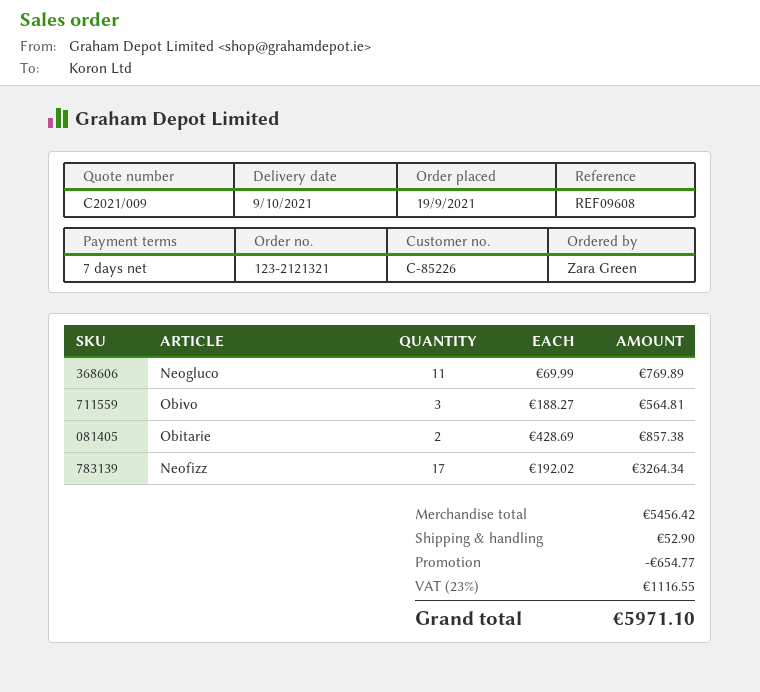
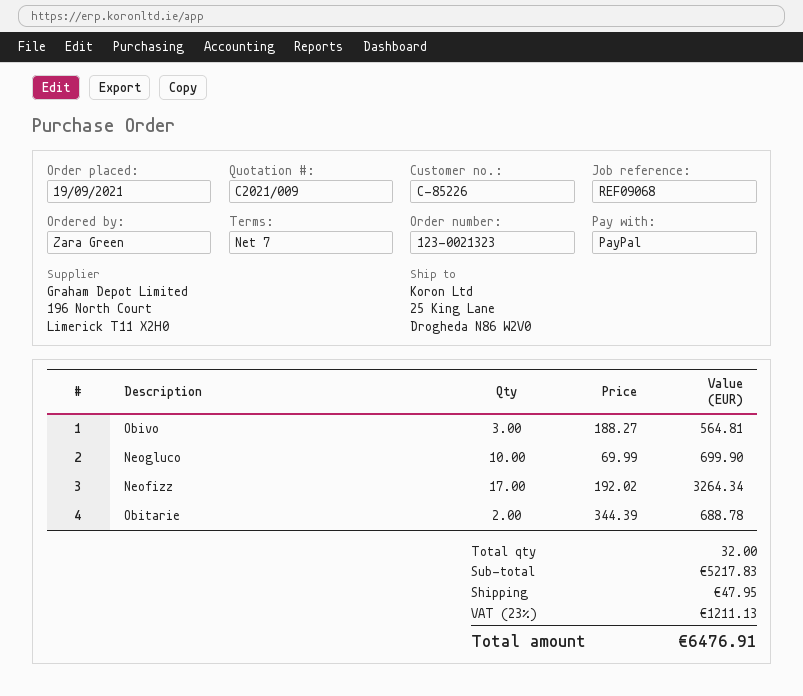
order number: 123-2121321 -> 123-0021323
reference: REF09608 -> REF09068
Neogluco: 11 x 69.99 = 769.89 -> 10 x 69.99 = 699.90
Obitarie: 2 x 428.69 = 857.38 -> 2 x 344.39 = 688.78
subtotal: 5456.42 -> 5217.83
discount: 654.77 -> none
shipping: 52.90 -> 47.95
tax: 23% = 1116.55 -> 23% = 1211.13
total: 5971.10 -> 6476.91

